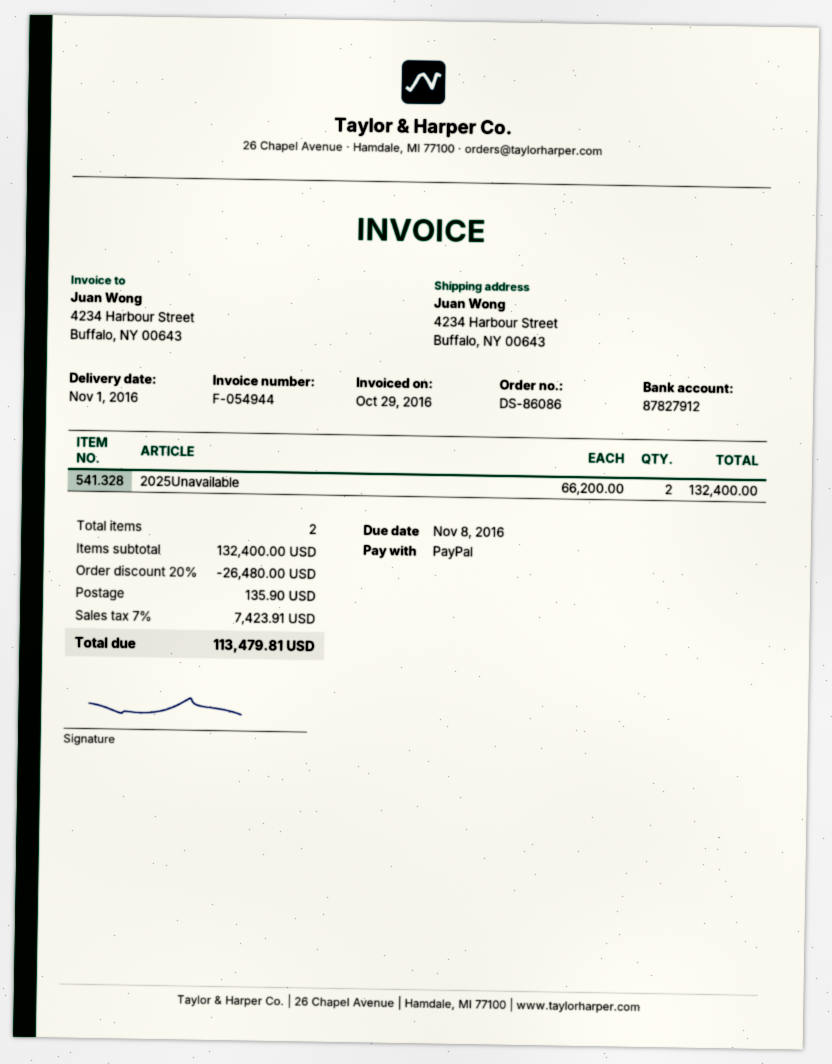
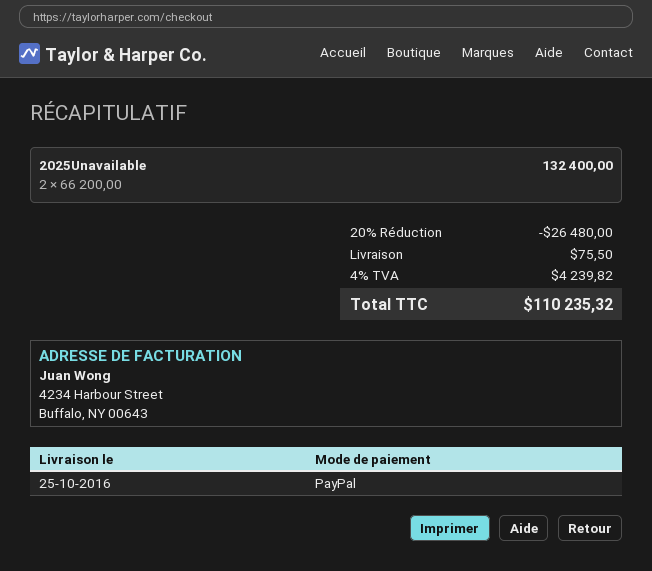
delivery date: 2016-11-01 -> 2016-10-25
shipping: 135.90 -> 75.50
tax: 7% = 7423.91 -> 4% = 4239.82
total: 113479.81 -> 110235.32

